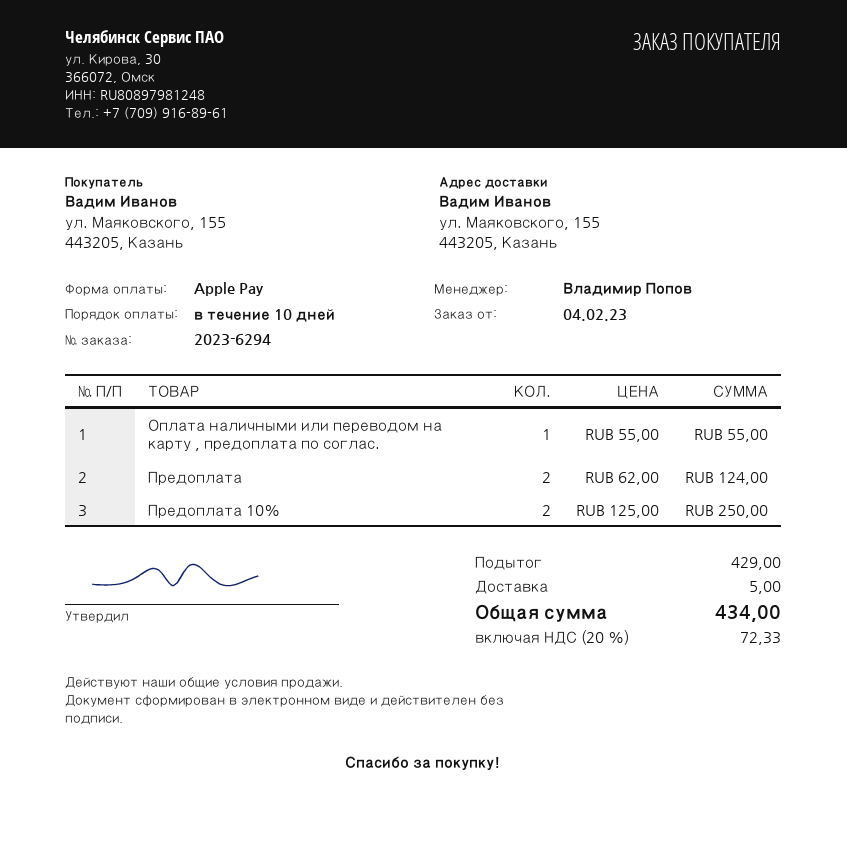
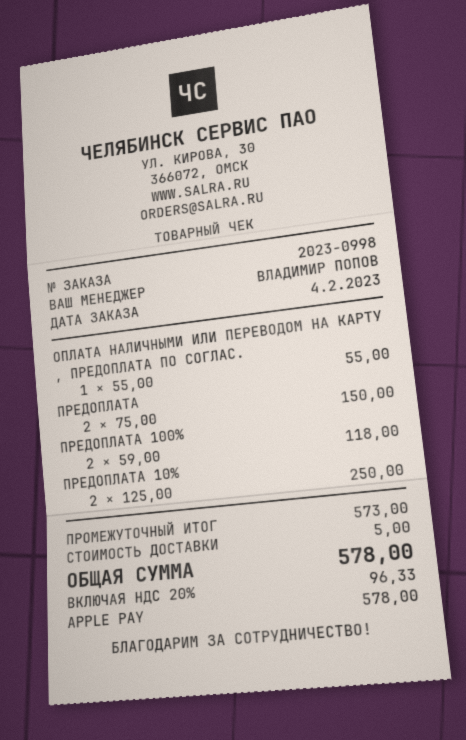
order number: 2023-6294 -> 2023-0998
Предоплата: 2 x 62.00 = 124.00 -> 2 x 75.00 = 150.00
ПРЕДОПЛАТА 100%: none -> 2 x 59.00 = 118.00
subtotal: 429.00 -> 573.00
tax: 20% = 72.33 -> 20% = 96.33
total: 434.00 -> 578.00

